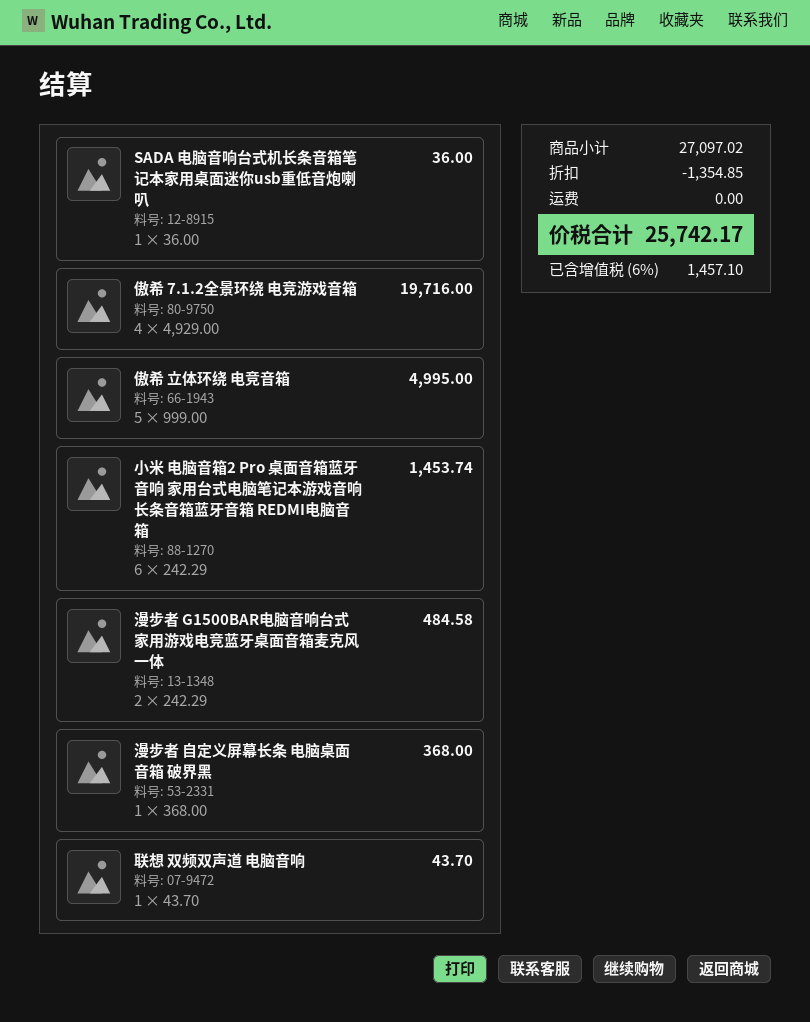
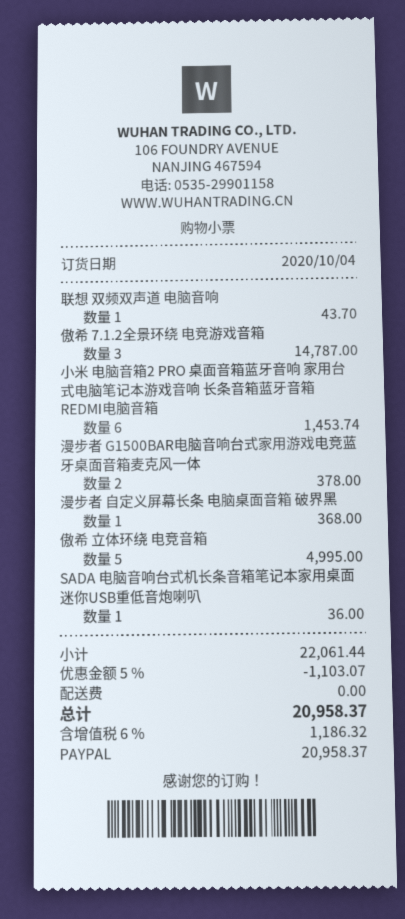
傲希 7.1.2全景环绕 电竞游戏音箱: 4 for 19716.00 -> 3 for 14787.00
漫步者 G1500BAR电脑音响台式家用游戏电竞蓝牙桌面音箱麦克风一体: 2 for 484.58 -> 2 for 378.00
subtotal: 27097.02 -> 22061.44
discount: 1354.85 -> 1103.07
tax: 6% = 1457.10 -> 6% = 1186.32
total: 25742.17 -> 20958.37

